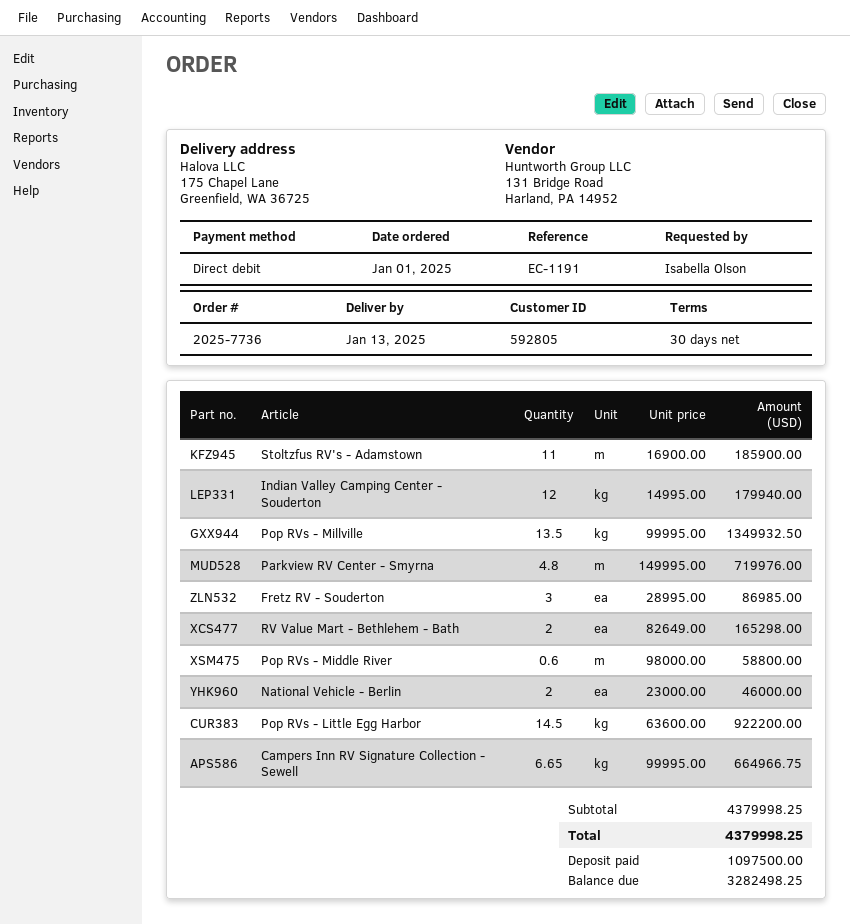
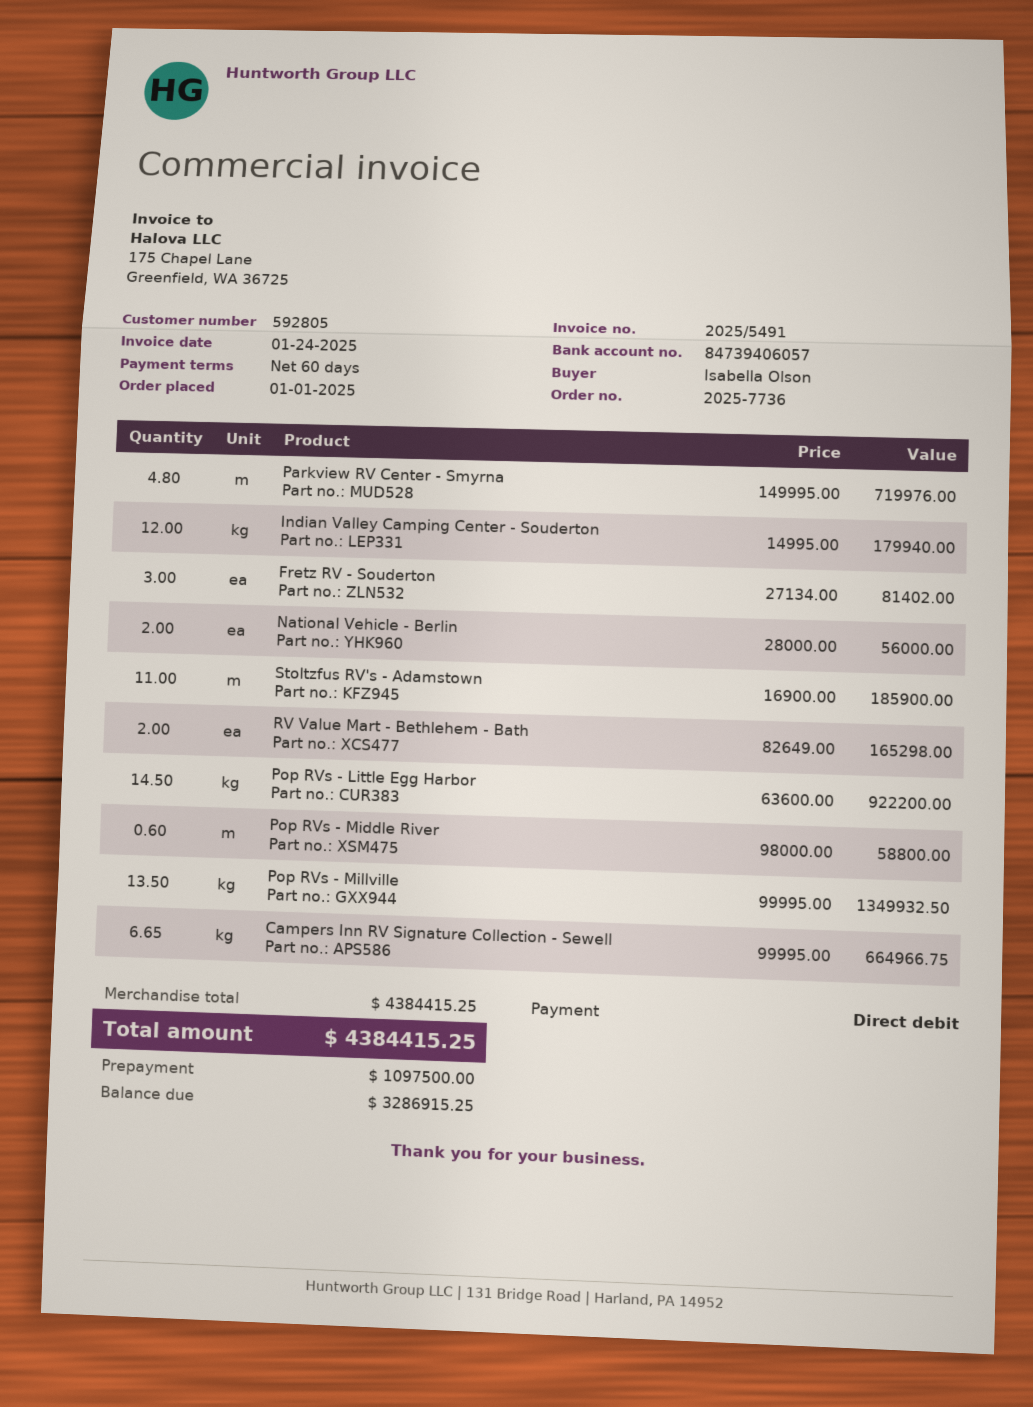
payment terms: 30 days -> 60 days
Fretz RV - Souderton: 3 x 28995.00 = 86985.00 -> 3 x 27134.00 = 81402.00
National Vehicle - Berlin: 2 x 23000.00 = 46000.00 -> 2 x 28000.00 = 56000.00
subtotal: 4379998.25 -> 4384415.25
total: 4379998.25 -> 4384415.25
balance: 3282498.25 -> 3286915.25

